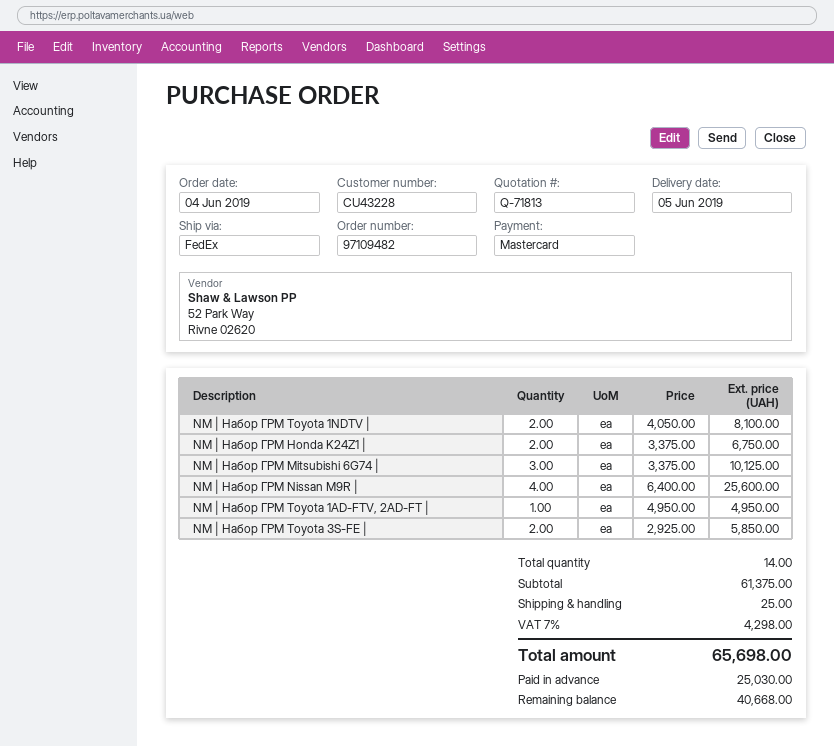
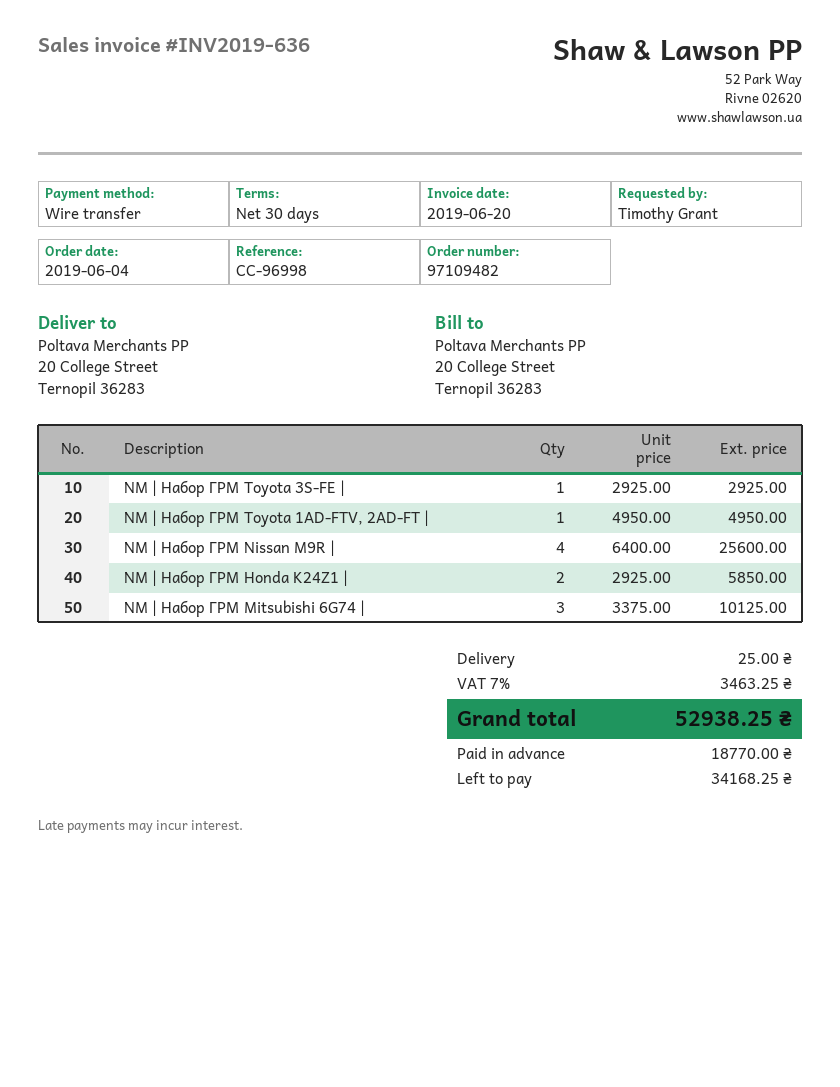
payment method: Mastercard -> bank transfer
NM | Набор ГРМ Toyota 1NDTV |: 2 x 4050.00 = 8100.00 -> none
NM | Набор ГРМ Honda K24Z1 |: 2 x 3375.00 = 6750.00 -> 2 x 2925.00 = 5850.00
NM | Набор ГРМ Toyota 3S-FE |: 2 x 2925.00 = 5850.00 -> 1 x 2925.00 = 2925.00
tax: 7% = 4298.00 -> 7% = 3463.25
total: 65698.00 -> 52938.25
deposit: 25030.00 -> 18770.00
balance: 40668.00 -> 34168.25

